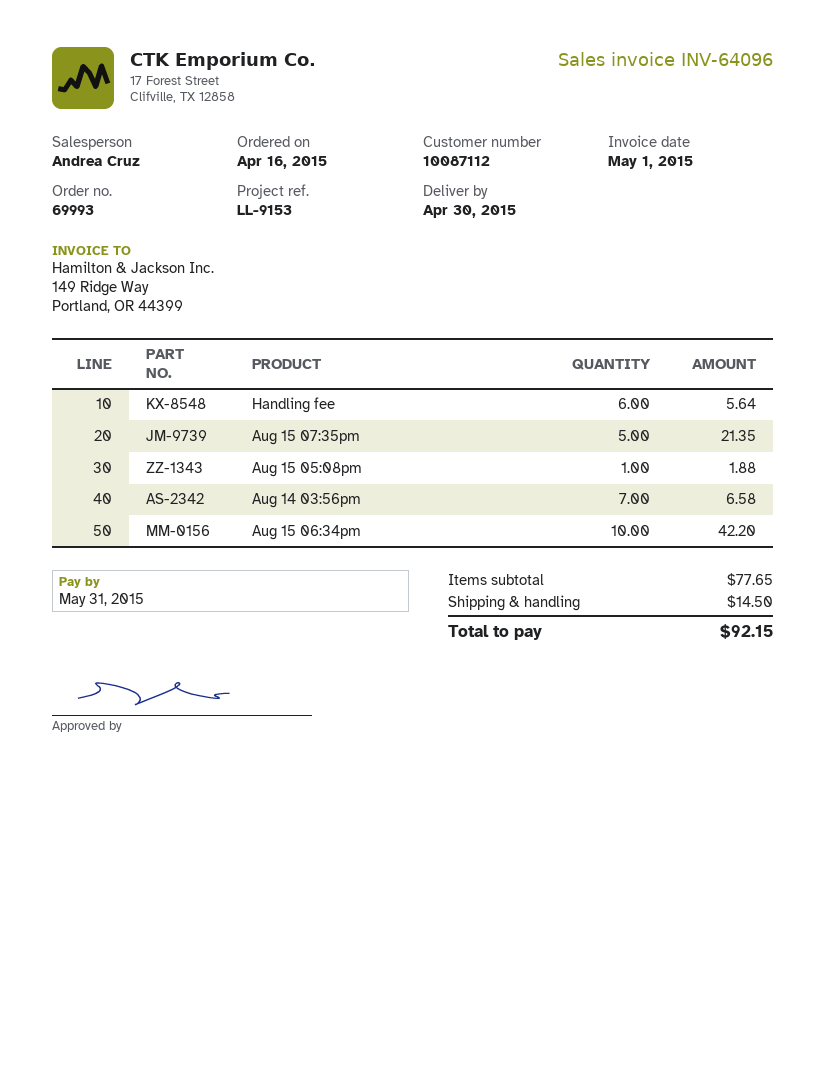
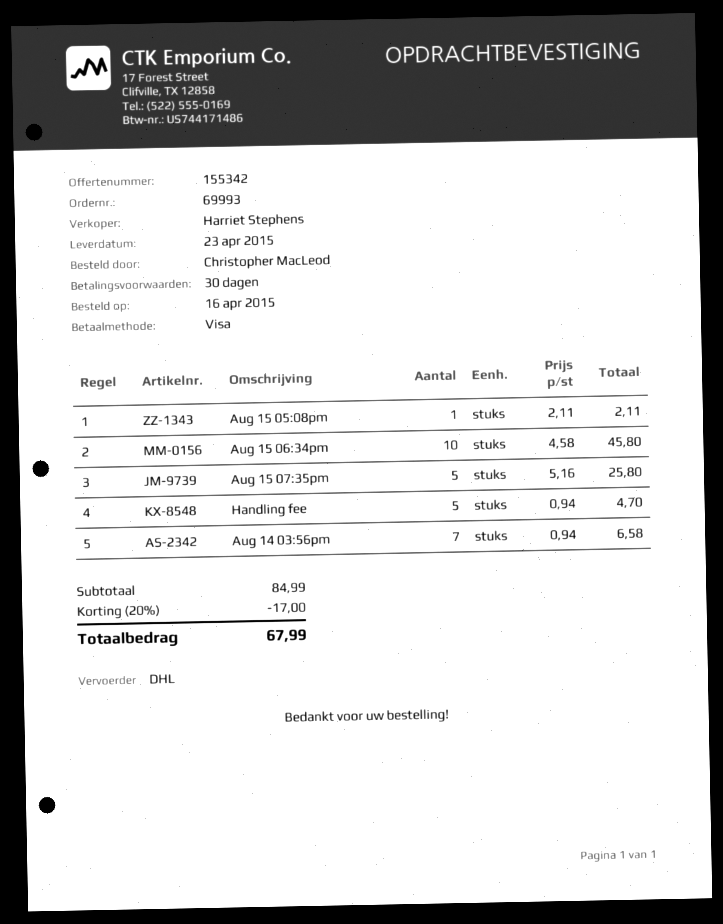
delivery date: 2015-04-30 -> 2015-04-23
sales rep: Andrea Cruz -> Harriet Stephens
Handling fee: 6 for 5.64 -> 5 for 4.70
Aug 15 07:35pm: 5 for 21.35 -> 5 for 25.80
Aug 15 05:08pm: 1 for 1.88 -> 1 for 2.11
Aug 15 06:34pm: 10 for 42.20 -> 10 for 45.80
subtotal: 77.65 -> 84.99
discount: none -> 20% = 17.00
shipping: 14.50 -> none
total: 92.15 -> 67.99

